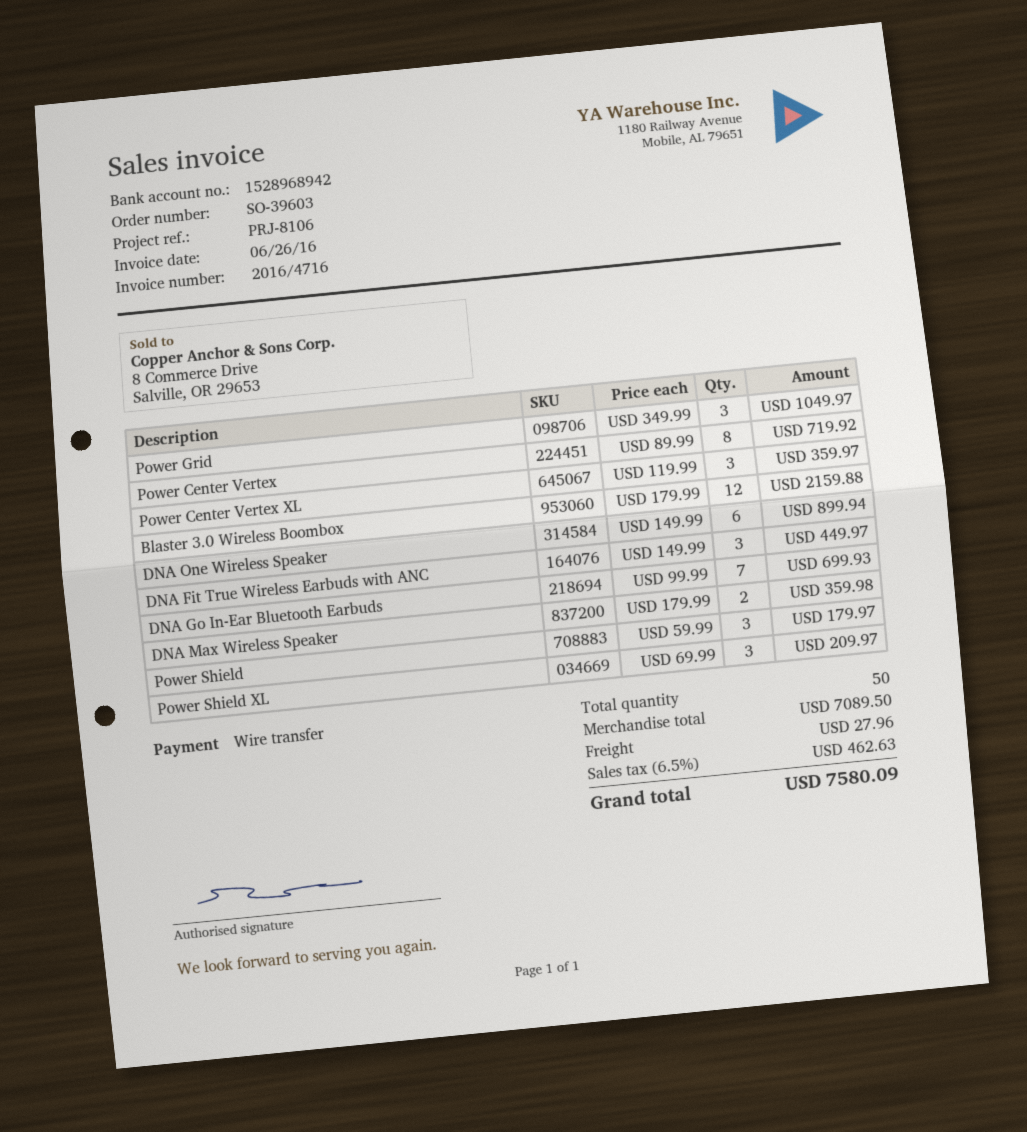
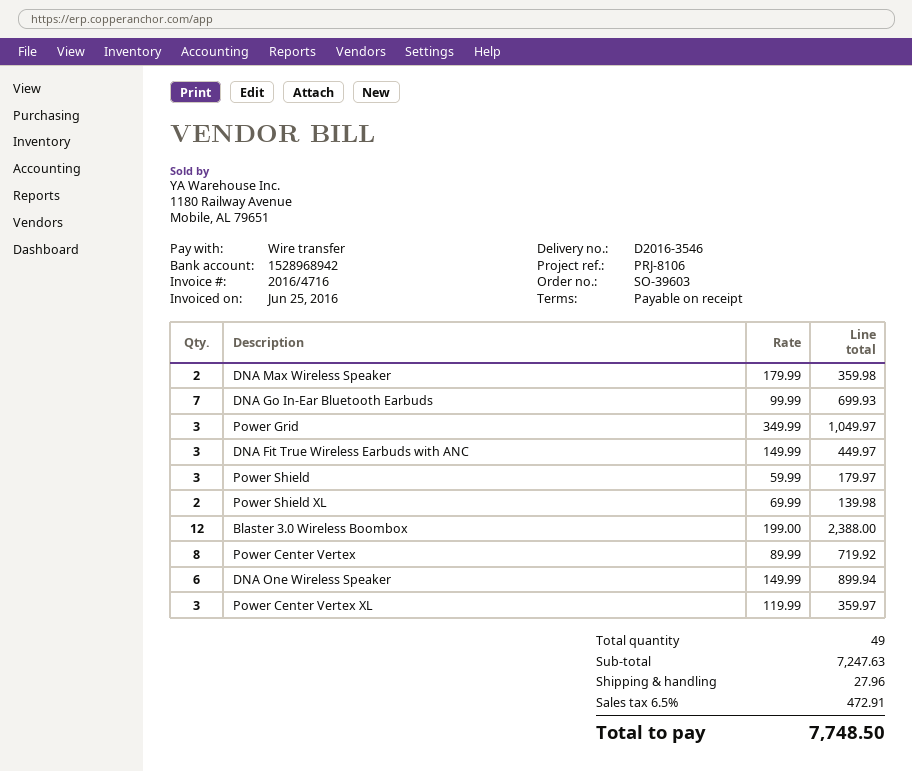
invoice date: 2016-06-26 -> 2016-06-25
Blaster 3.0 Wireless Boombox: 12 x 179.99 = 2159.88 -> 12 x 199.00 = 2388.00
Power Shield XL: 3 x 69.99 = 209.97 -> 2 x 69.99 = 139.98
total quantity: 50 -> 49
subtotal: 7089.50 -> 7247.63
tax: 6.5% = 462.63 -> 6.5% = 472.91
total: 7580.09 -> 7748.50

